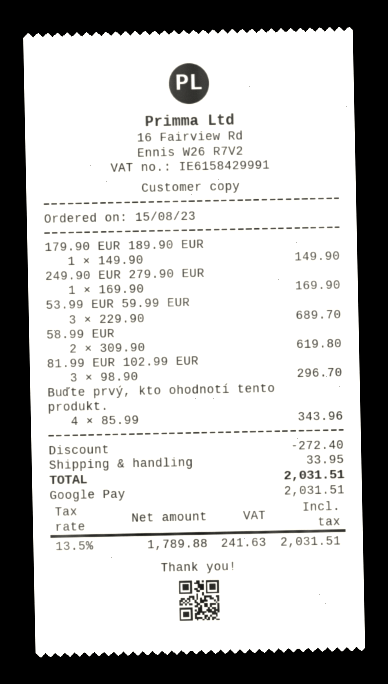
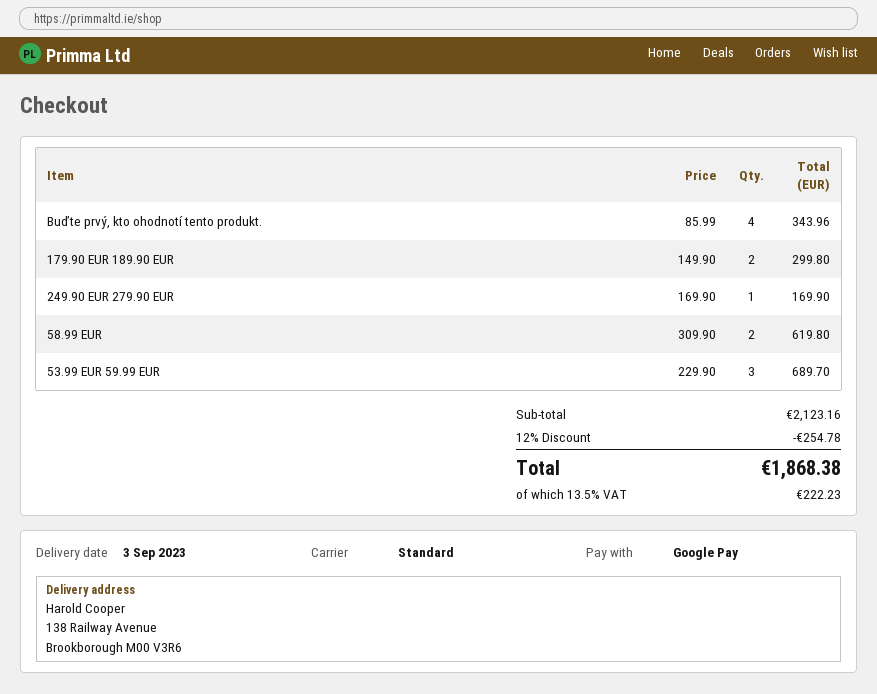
179.90 EUR 189.90 EUR: 1 x 149.90 = 149.90 -> 2 x 149.90 = 299.80
81.99 EUR 102.99 EUR: 3 x 98.90 = 296.70 -> none
discount: 272.40 -> 254.78
shipping: 33.95 -> none
tax: 13.5% = 241.63 -> 13.5% = 222.23
total: 2031.51 -> 1868.38

